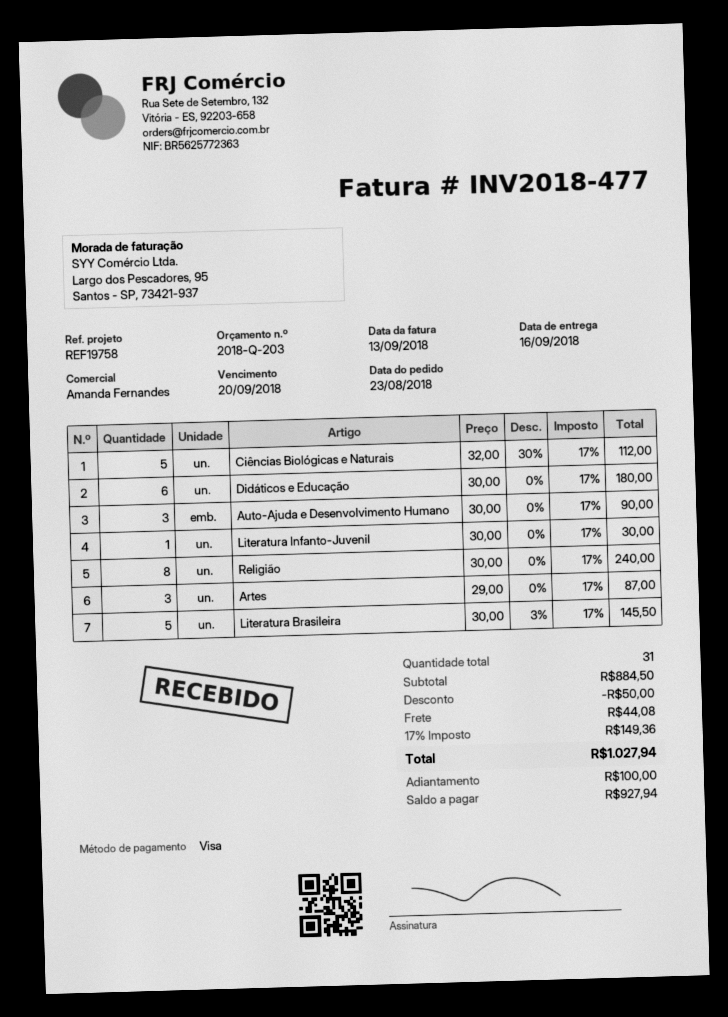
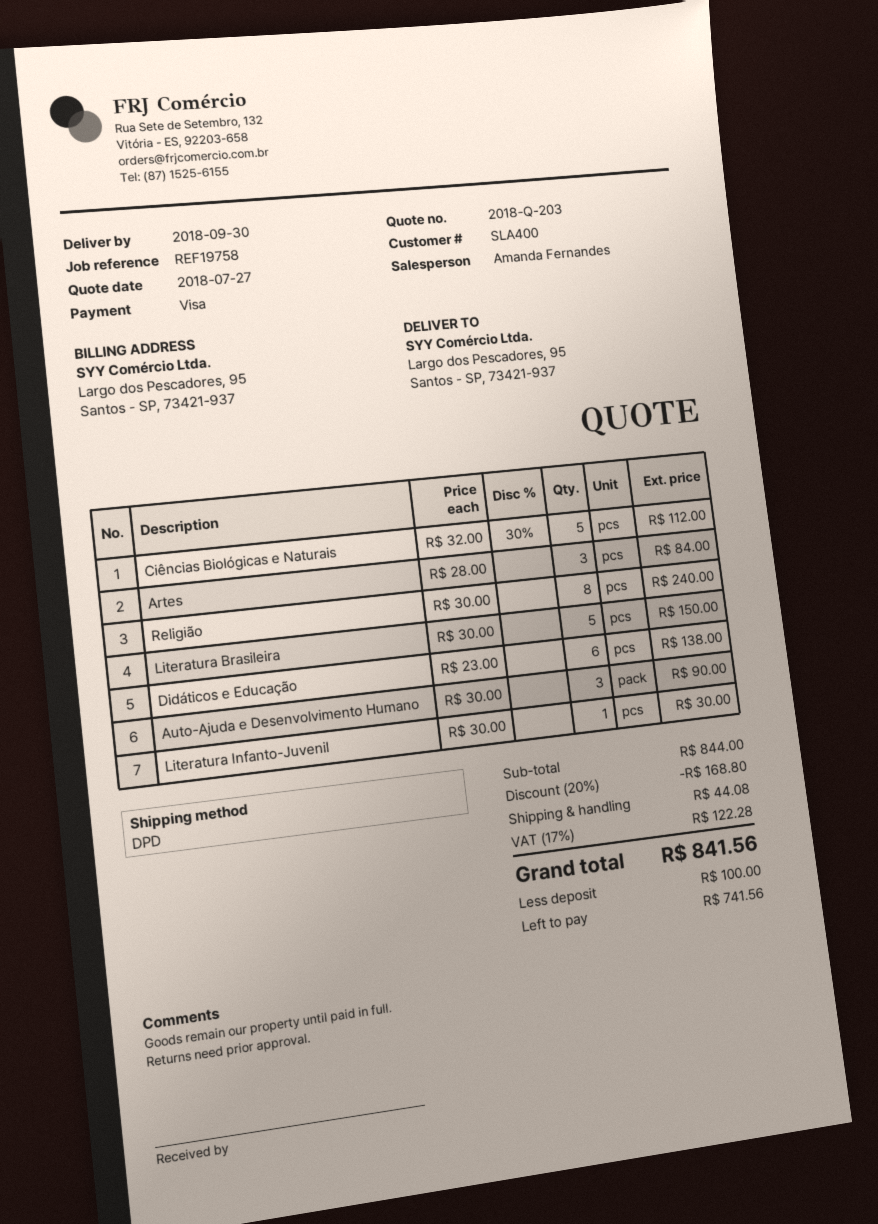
delivery date: 2018-09-16 -> 2018-09-30
Didáticos e Educação: 6 x 30.00 = 180.00 -> 6 x 23.00 = 138.00
Artes: 3 x 29.00 = 87.00 -> 3 x 28.00 = 84.00
Literatura Brasileira: 5 x 30.00 - 3% = 145.50 -> 5 x 30.00 = 150.00
subtotal: 884.50 -> 844.00
discount: 50.00 -> 168.80
tax: 17% = 149.36 -> 17% = 122.28
total: 1027.94 -> 841.56
balance: 927.94 -> 741.56

